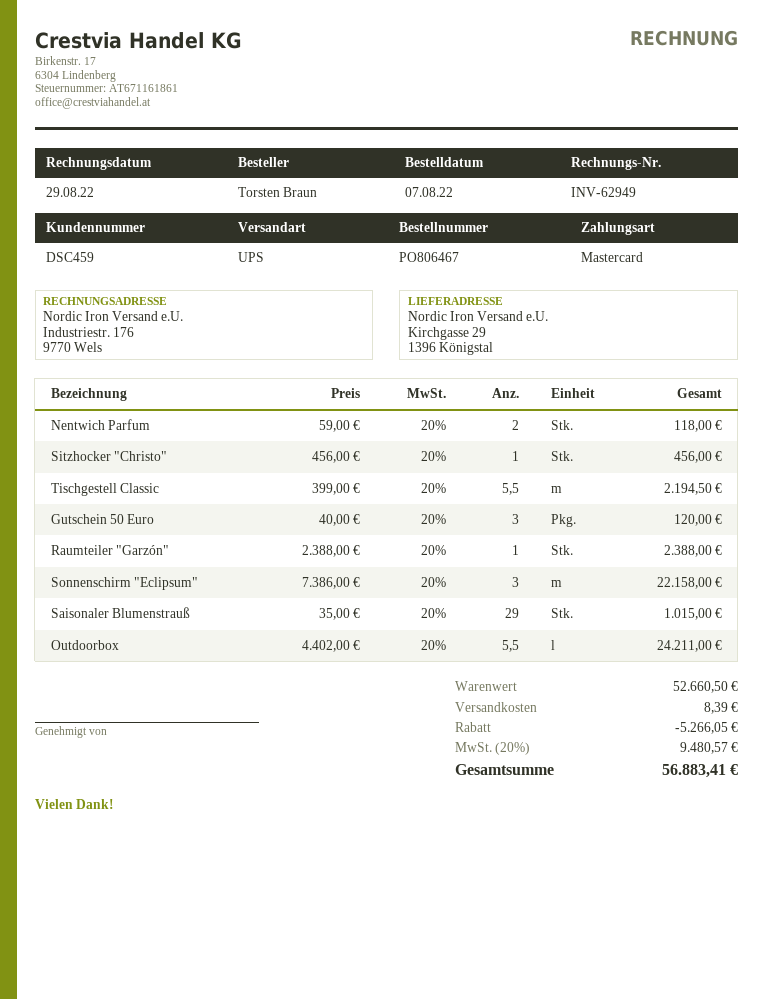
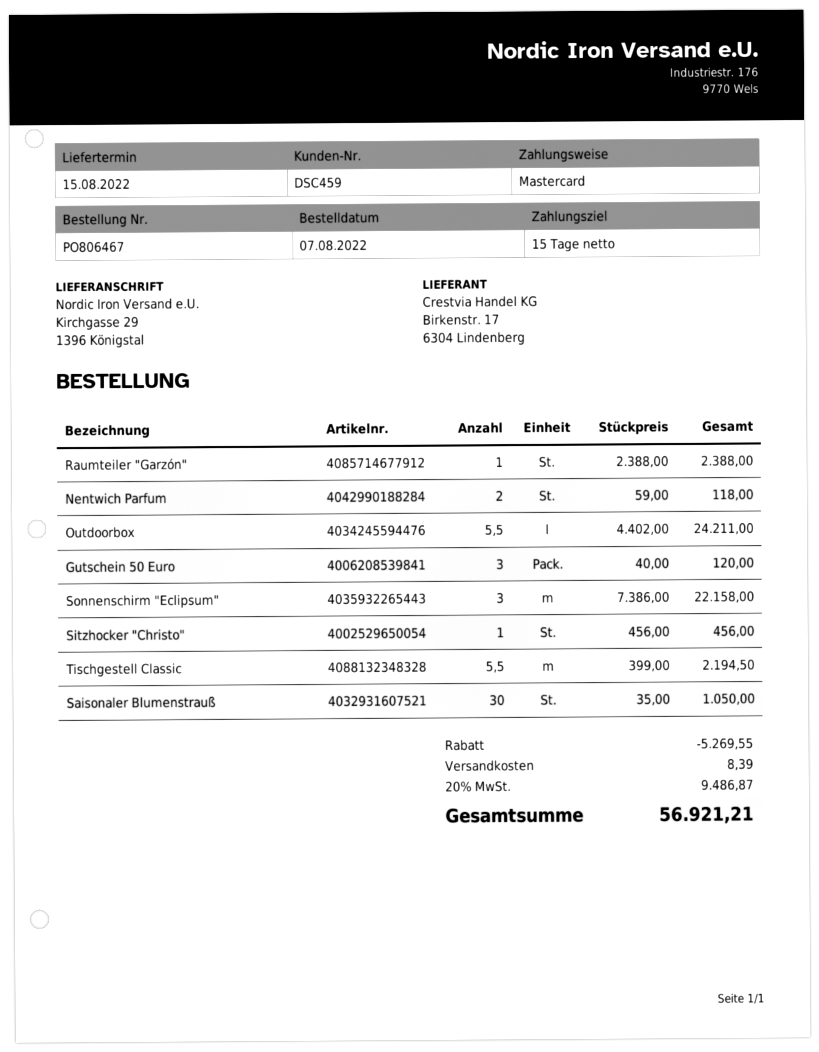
Saisonaler Blumenstrauß: 29 x 35.00 = 1015.00 -> 30 x 35.00 = 1050.00
discount: 5266.05 -> 5269.55
tax: 20% = 9480.57 -> 20% = 9486.87
total: 56883.41 -> 56921.21

